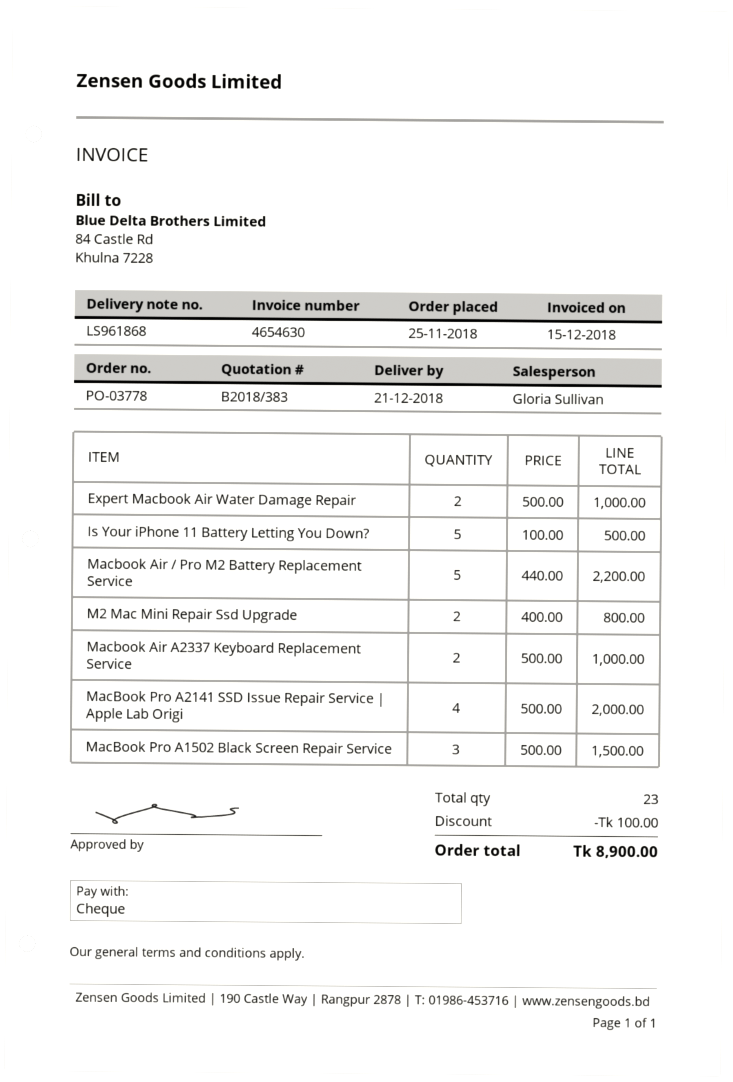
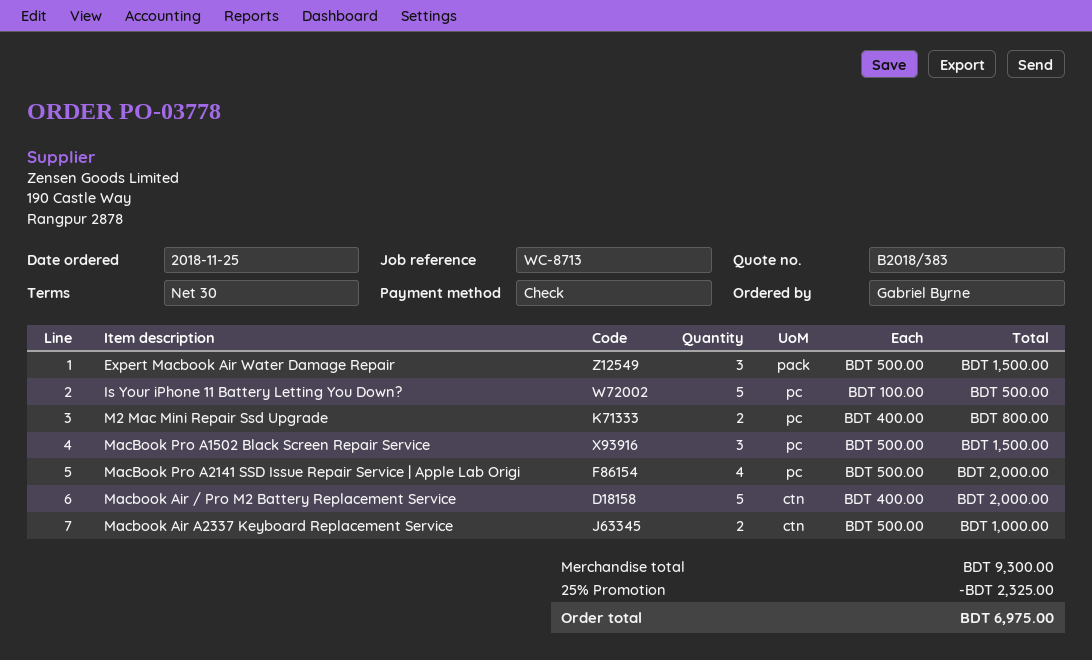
Expert Macbook Air Water Damage Repair: 2 x 500.00 = 1000.00 -> 3 x 500.00 = 1500.00
Macbook Air / Pro M2 Battery Replacement Service: 5 x 440.00 = 2200.00 -> 5 x 400.00 = 2000.00
discount: 100.00 -> 2325.00
total: 8900.00 -> 6975.00

